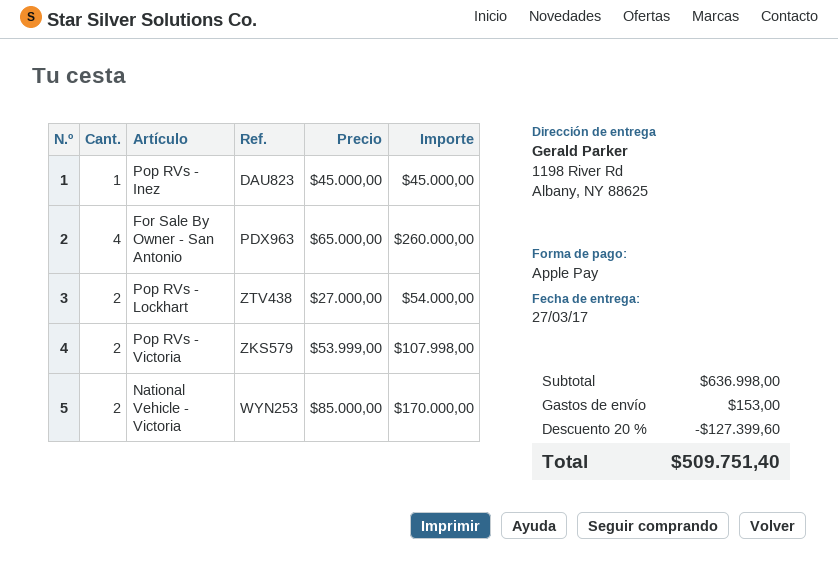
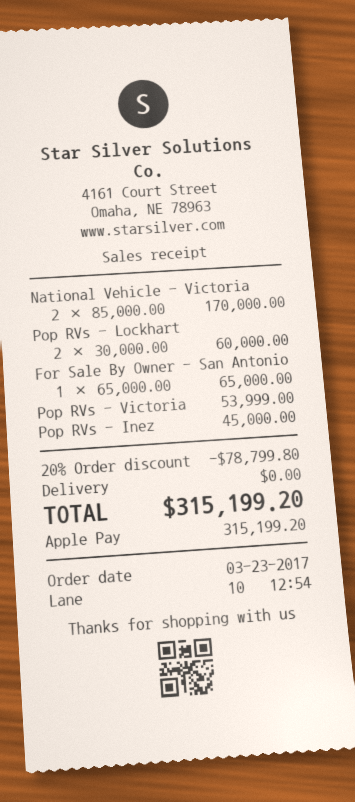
For Sale By Owner - San Antonio: 4 x 65000.00 = 260000.00 -> 1 x 65000.00 = 65000.00
Pop RVs - Lockhart: 2 x 27000.00 = 54000.00 -> 2 x 30000.00 = 60000.00
Pop RVs - Victoria: 2 x 53999.00 = 107998.00 -> 1 x 53999.00 = 53999.00
discount: 20% = 127399.60 -> 20% = 78799.80
shipping: 153.00 -> 0.00
total: 509751.40 -> 315199.20

